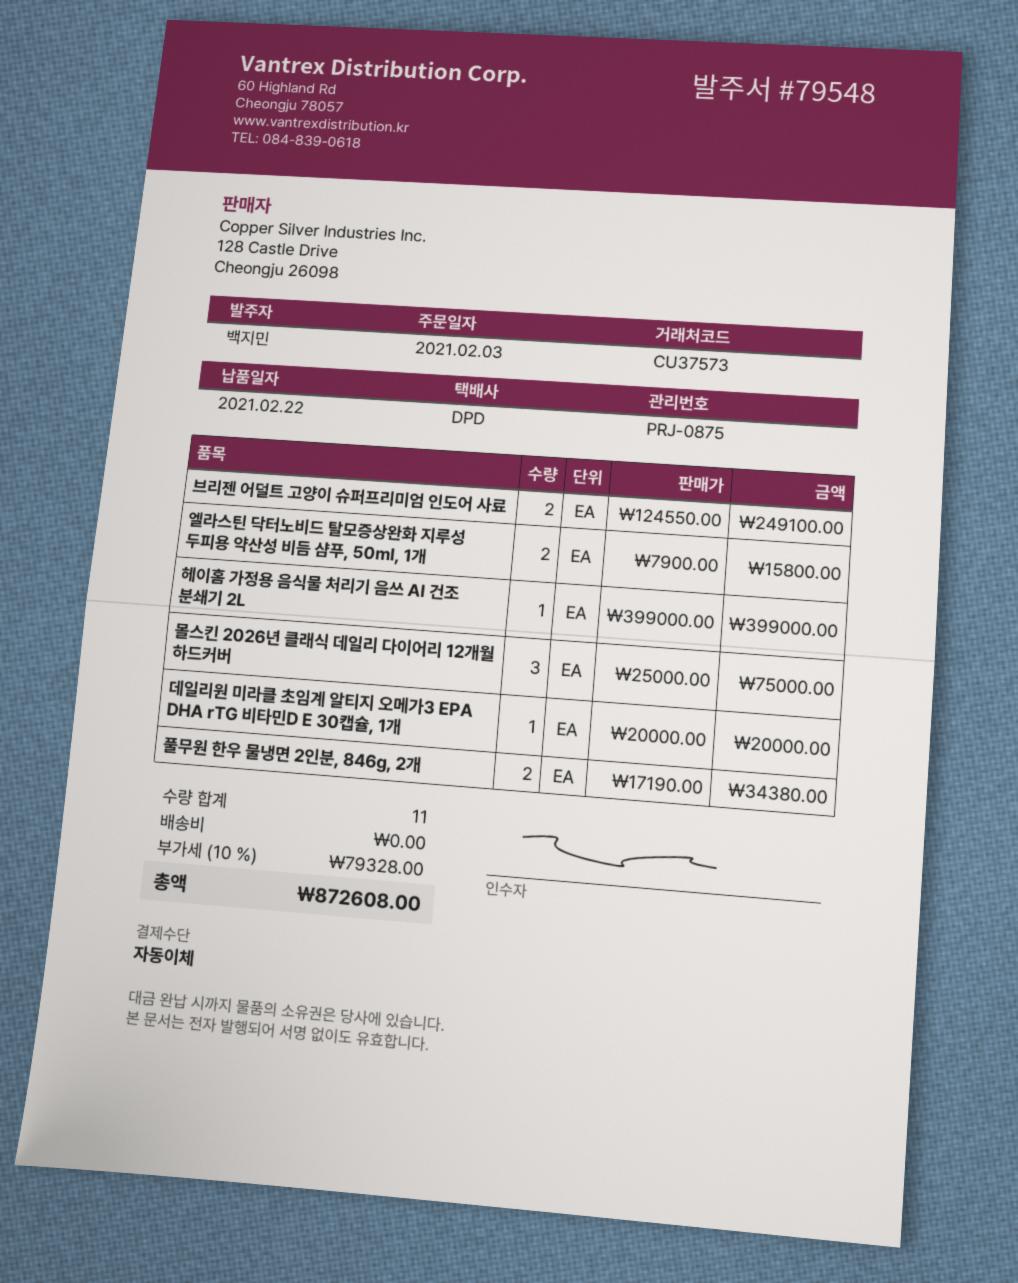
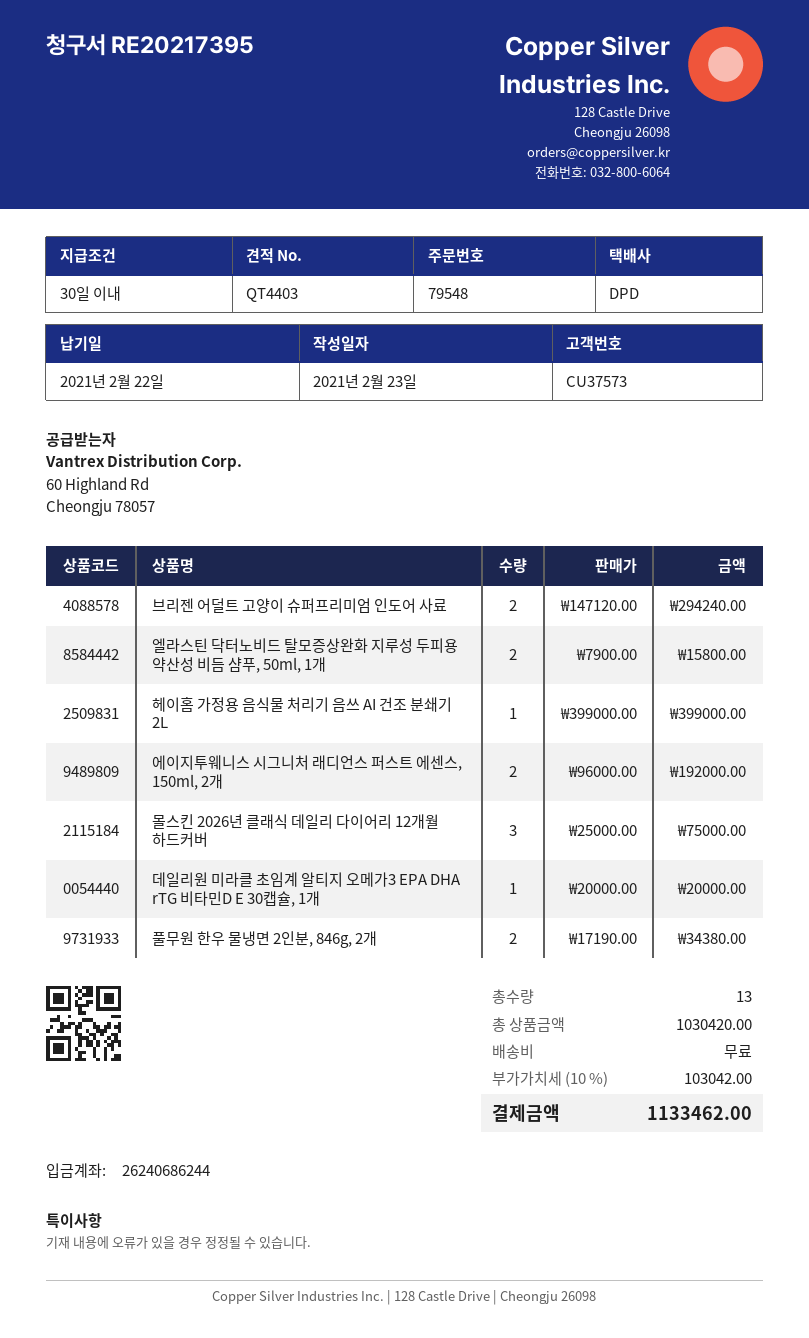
브리젠 어덜트 고양이 슈퍼프리미엄 인도어 사료: 2 x 124550.00 = 249100.00 -> 2 x 147120.00 = 294240.00
에이지투웨니스 시그니처 래디언스 퍼스트 에센스, 150ml, 2개: none -> 2 x 96000.00 = 192000.00
total quantity: 11 -> 13
tax: 10% = 79328.00 -> 10% = 103042.00
total: 872608.00 -> 1133462.00

